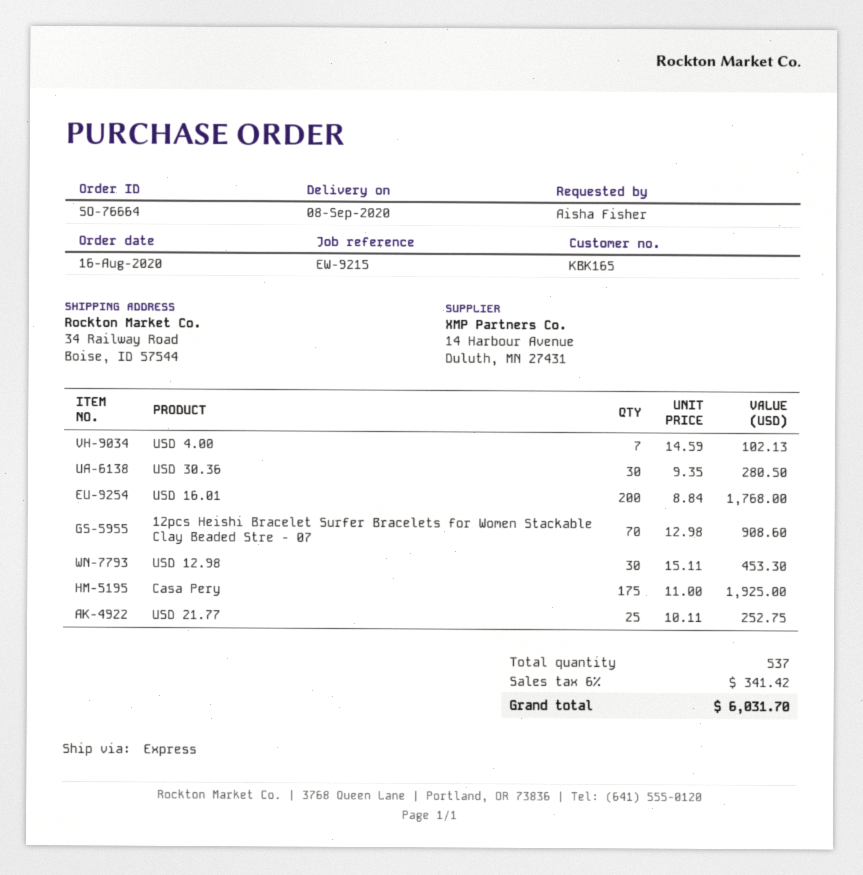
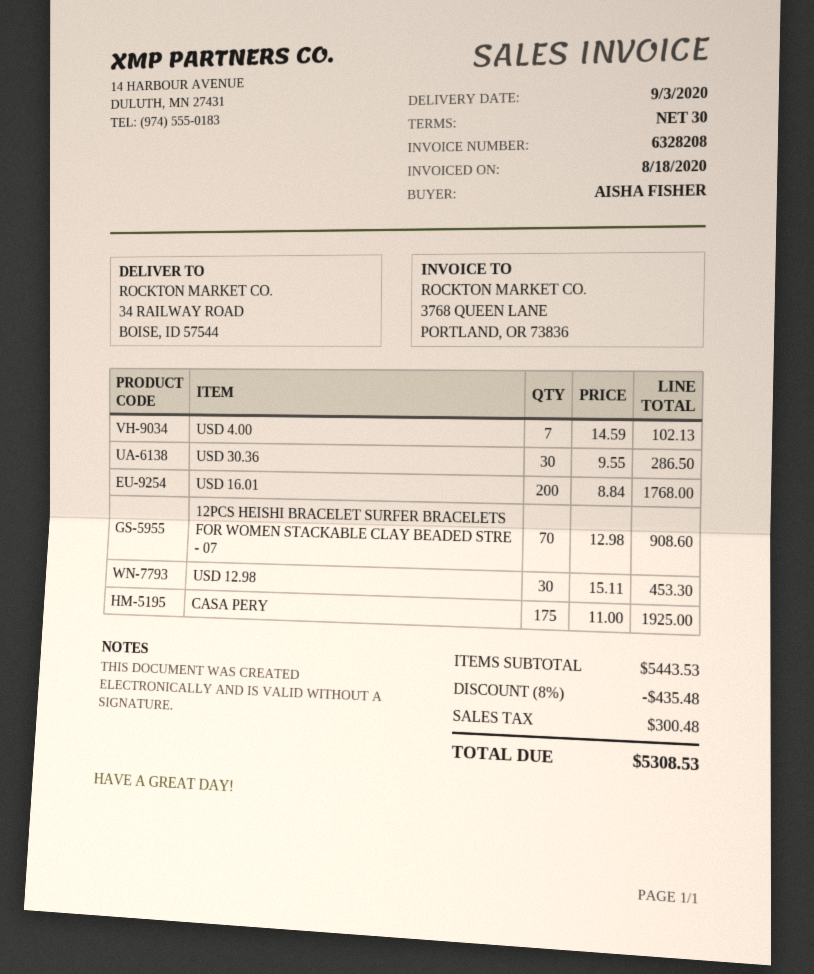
delivery date: 2020-09-08 -> 2020-09-03
USD 30.36: 30 x 9.35 = 280.50 -> 30 x 9.55 = 286.50
USD 21.77: 25 x 10.11 = 252.75 -> none
discount: none -> 8% = 435.48
tax: 341.42 -> 300.48
total: 6031.70 -> 5308.53

